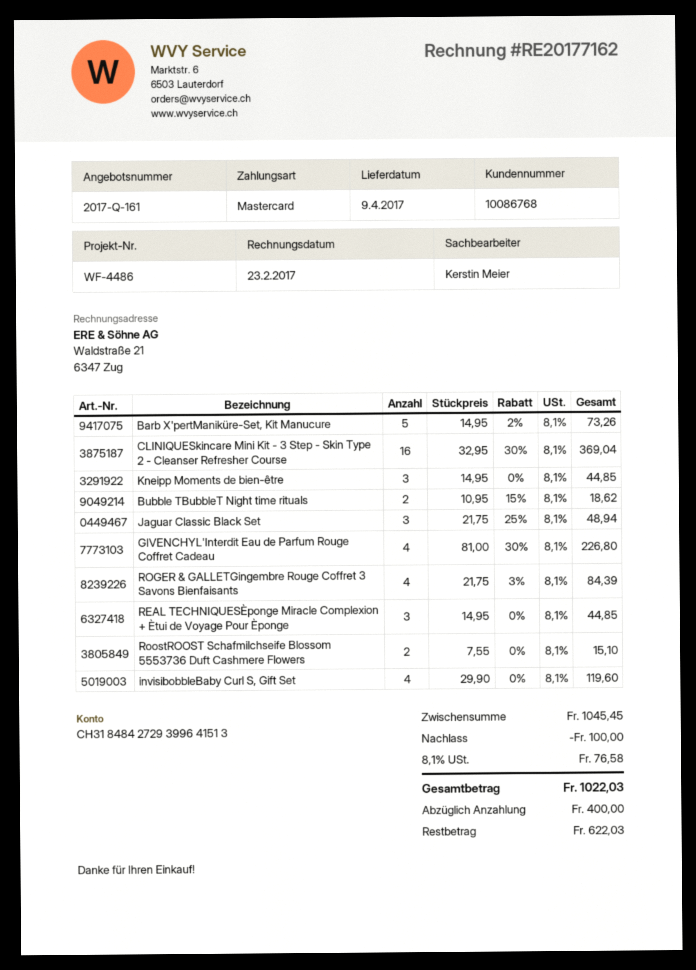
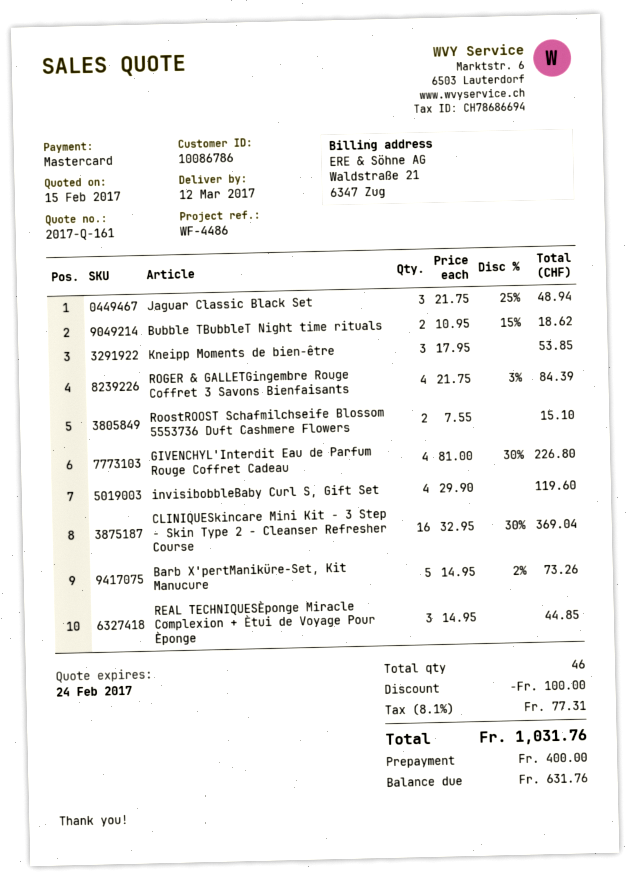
delivery date: 2017-04-09 -> 2017-03-12
customer number: 10086768 -> 10086786
Kneipp Moments de bien-être: 3 x 14.95 = 44.85 -> 3 x 17.95 = 53.85
tax: 8.1% = 76.58 -> 8.1% = 77.31
total: 1022.03 -> 1031.76
balance: 622.03 -> 631.76

